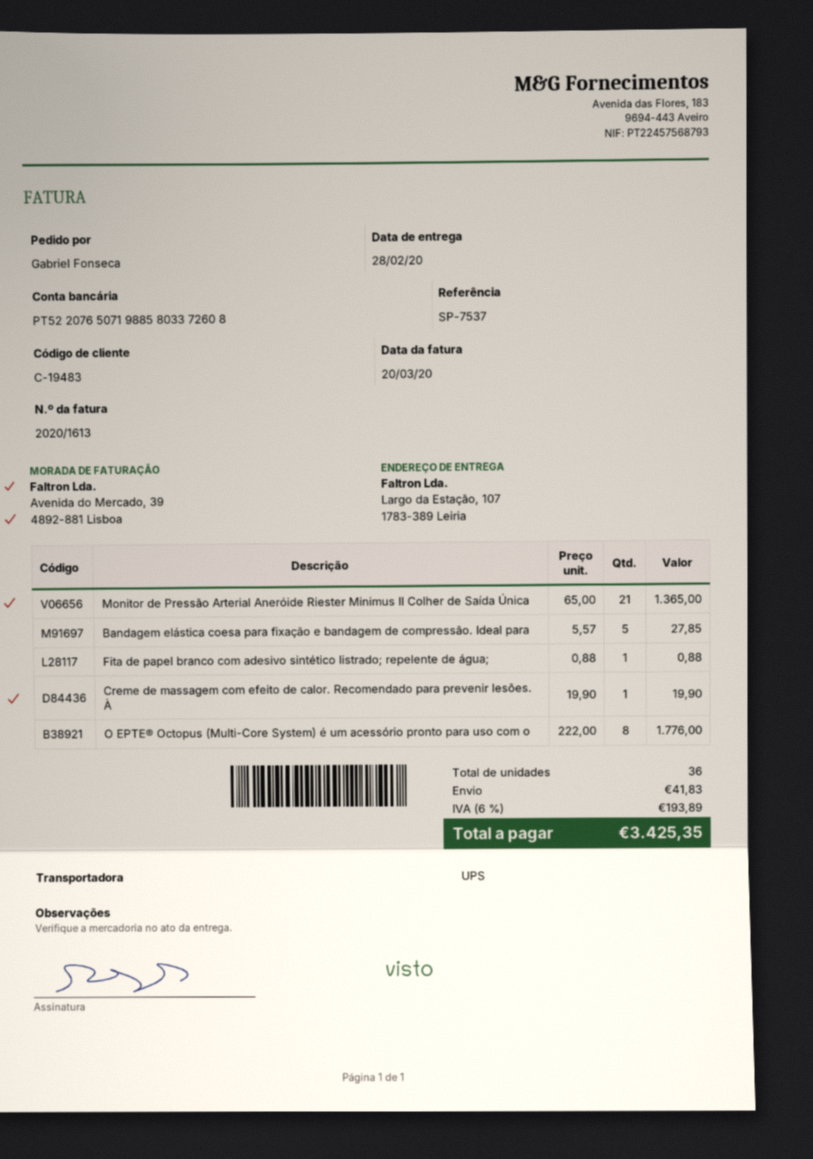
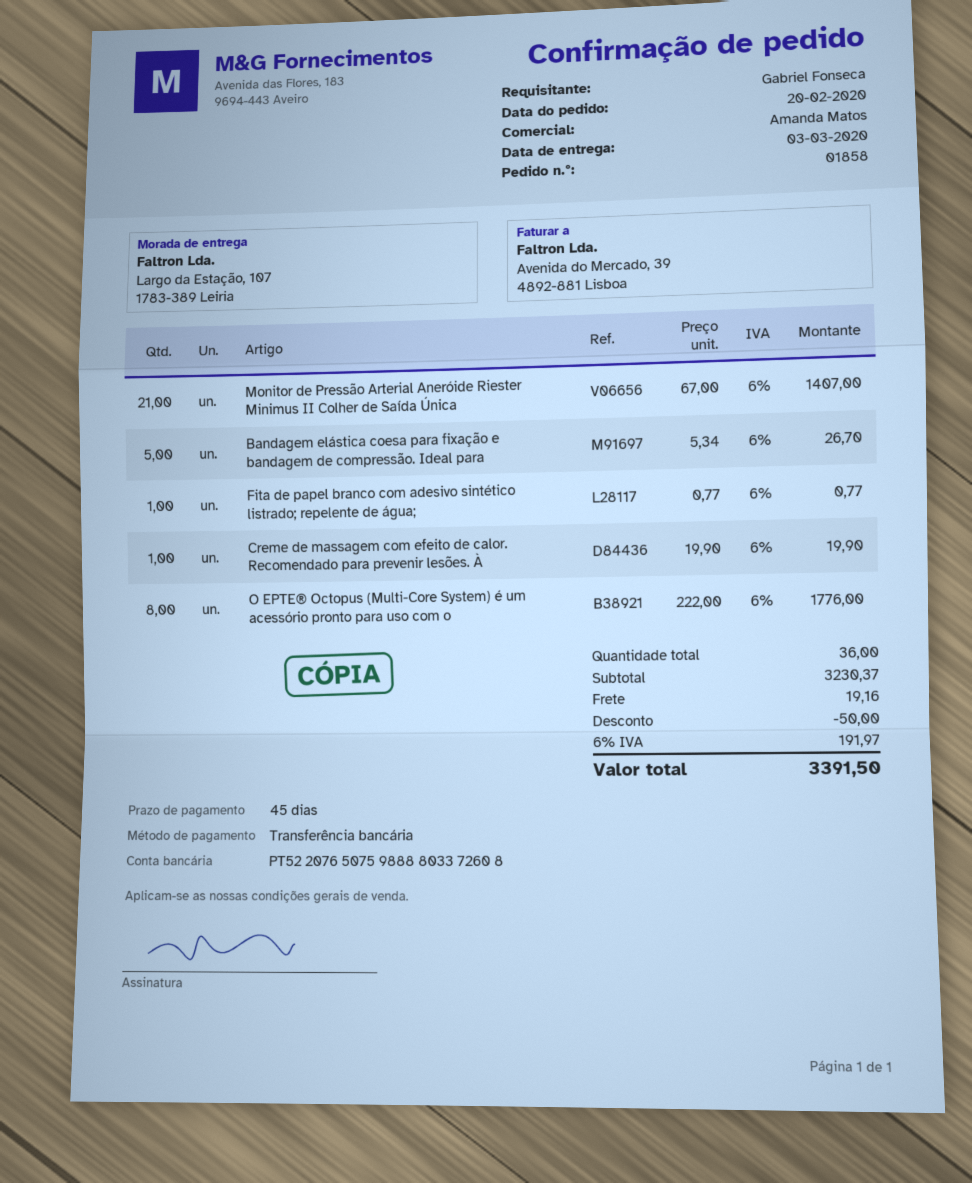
delivery date: 2020-02-28 -> 2020-03-03
bank account: PT52207650719885803372608 -> PT52207650759888803372608
Monitor de Pressão Arterial Aneróide Riester Minimus II Colher de Saída Única: 21 x 65.00 = 1365.00 -> 21 x 67.00 = 1407.00
Bandagem elástica coesa para fixação e bandagem de compressão. Ideal para: 5 x 5.57 = 27.85 -> 5 x 5.34 = 26.70
Fita de papel branco com adesivo sintético listrado; repelente de água;: 1 x 0.88 = 0.88 -> 1 x 0.77 = 0.77
discount: none -> 50.00
shipping: 41.83 -> 19.16
tax: 6% = 193.89 -> 6% = 191.97
total: 3425.35 -> 3391.50

